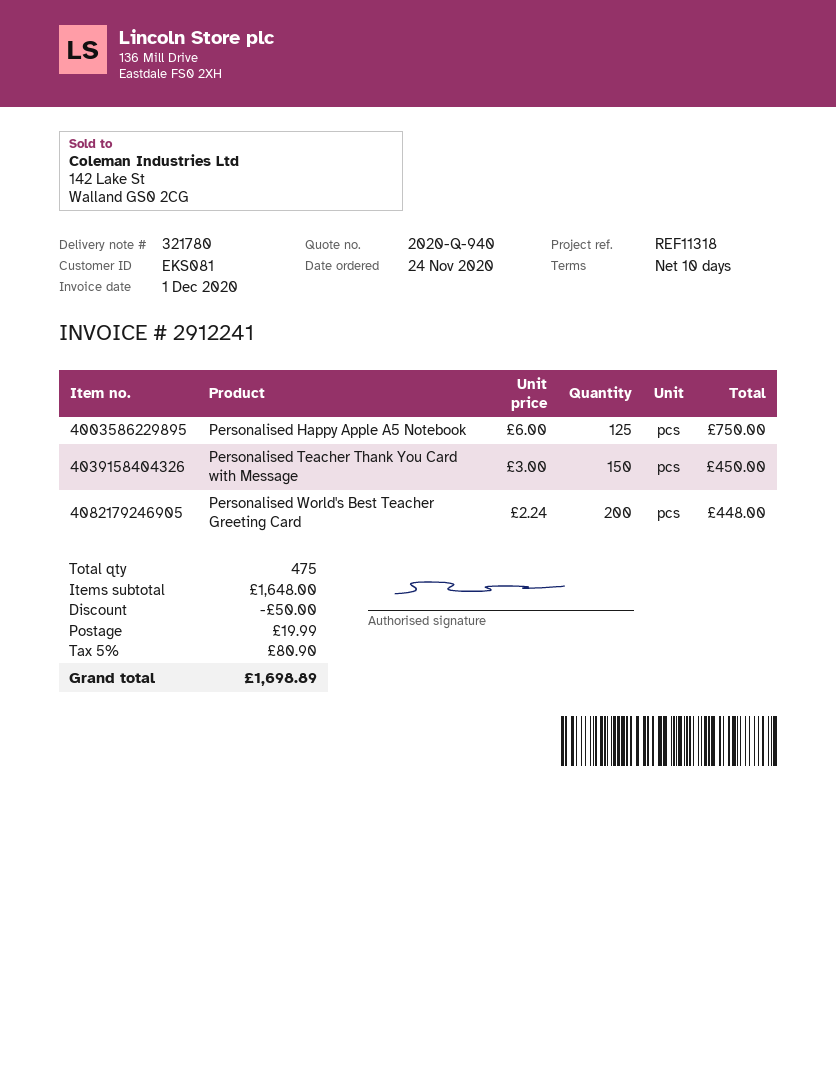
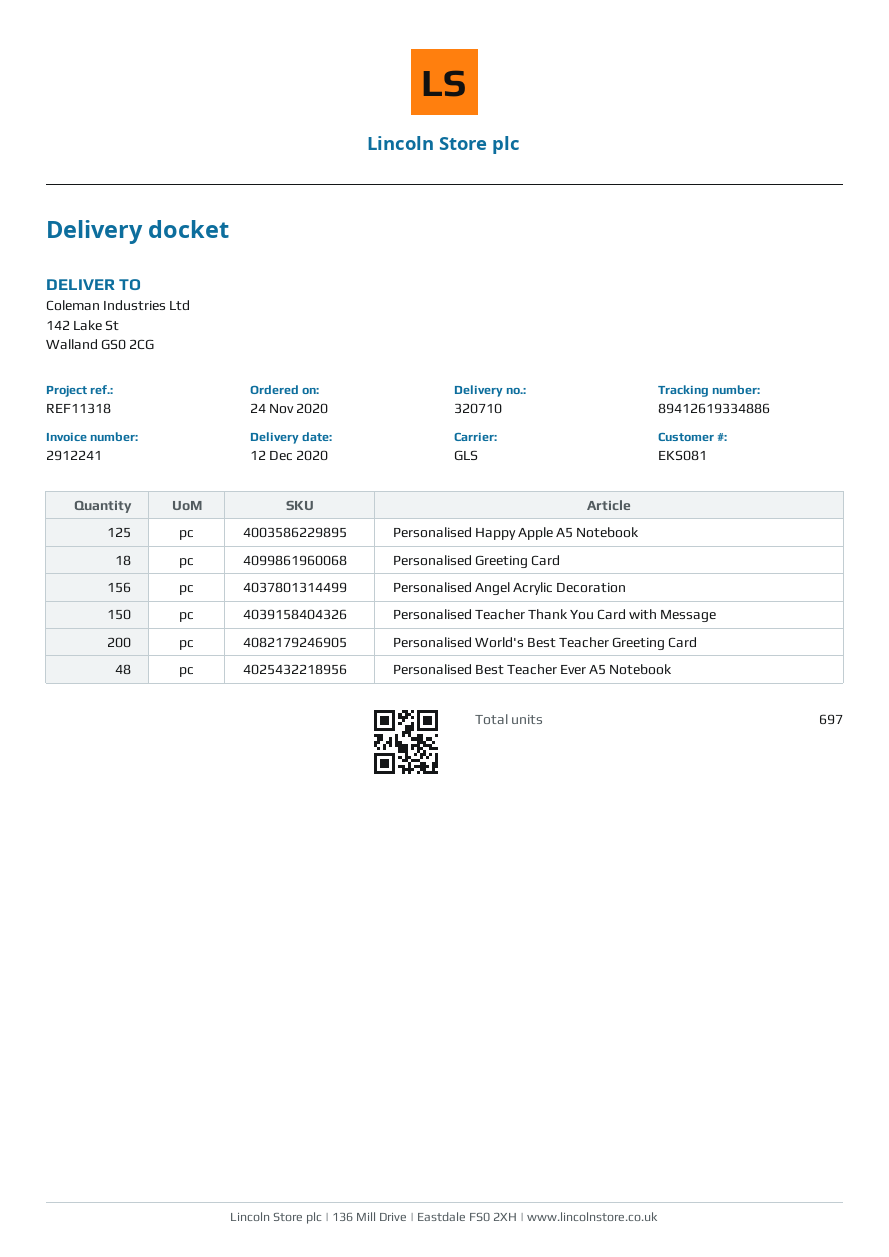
delivery note number: 321780 -> 320710
Personalised Greeting Card: none -> 18
Personalised Angel Acrylic Decoration: none -> 156
Personalised Best Teacher Ever A5 Notebook: none -> 48
total quantity: 475 -> 697

